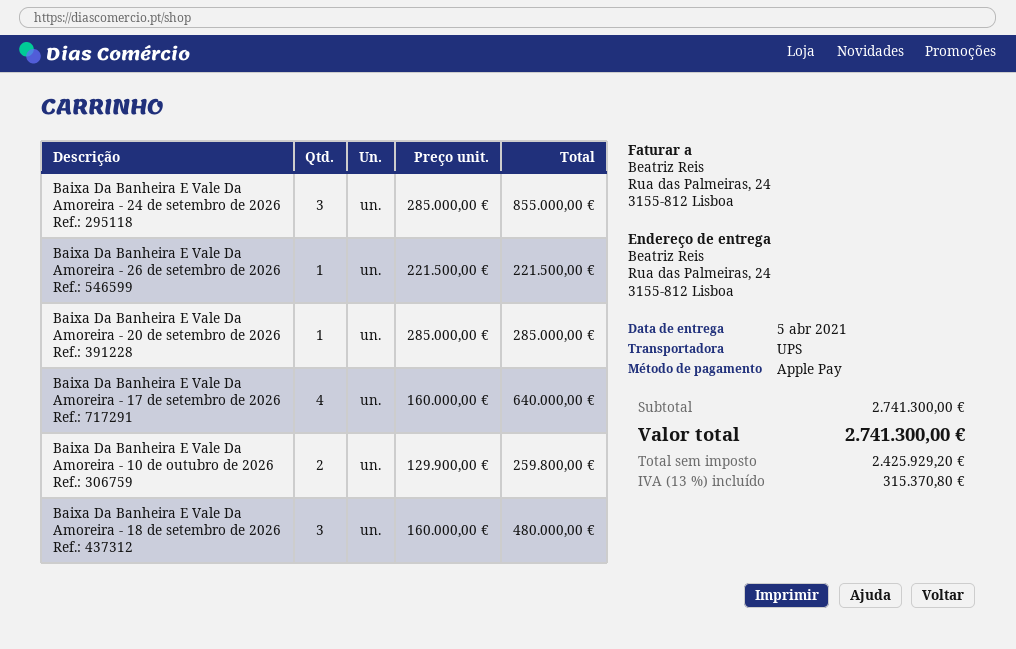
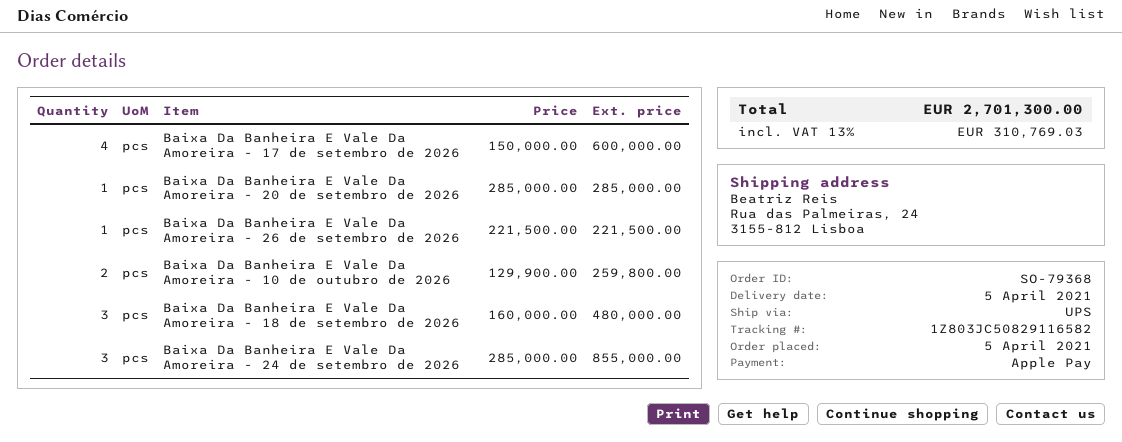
Baixa Da Banheira E Vale Da Amoreira - 17 de setembro de 2026: 4 x 160000.00 = 640000.00 -> 4 x 150000.00 = 600000.00
tax: 13% = 315370.80 -> 13% = 310769.03
total: 2741300.00 -> 2701300.00

